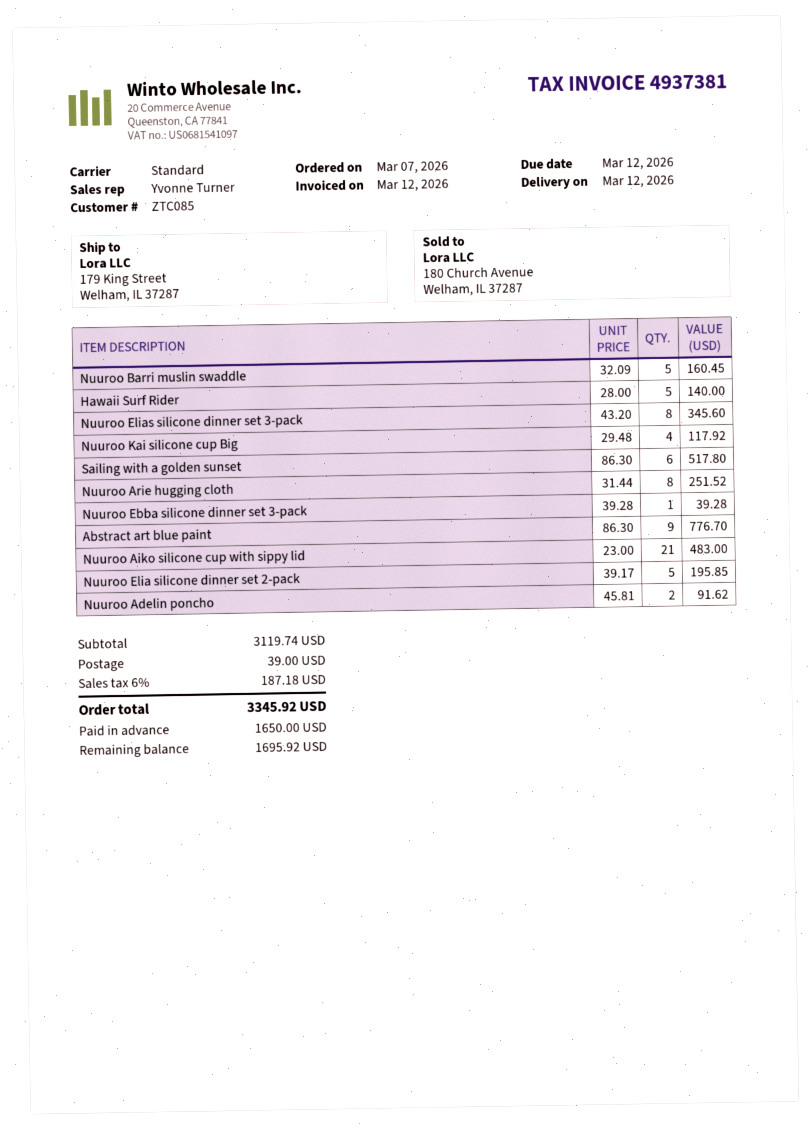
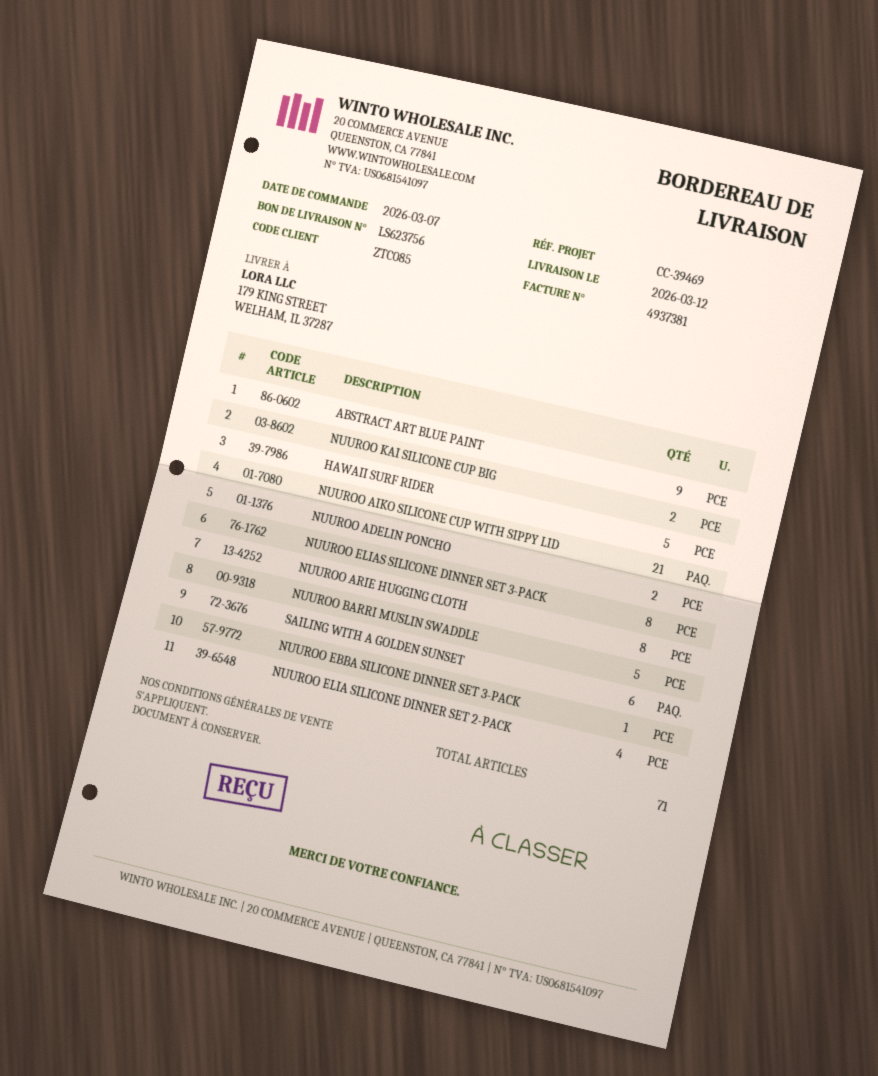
Nuuroo Kai silicone cup Big: 4 -> 2
Nuuroo Elia silicone dinner set 2-pack: 5 -> 4

